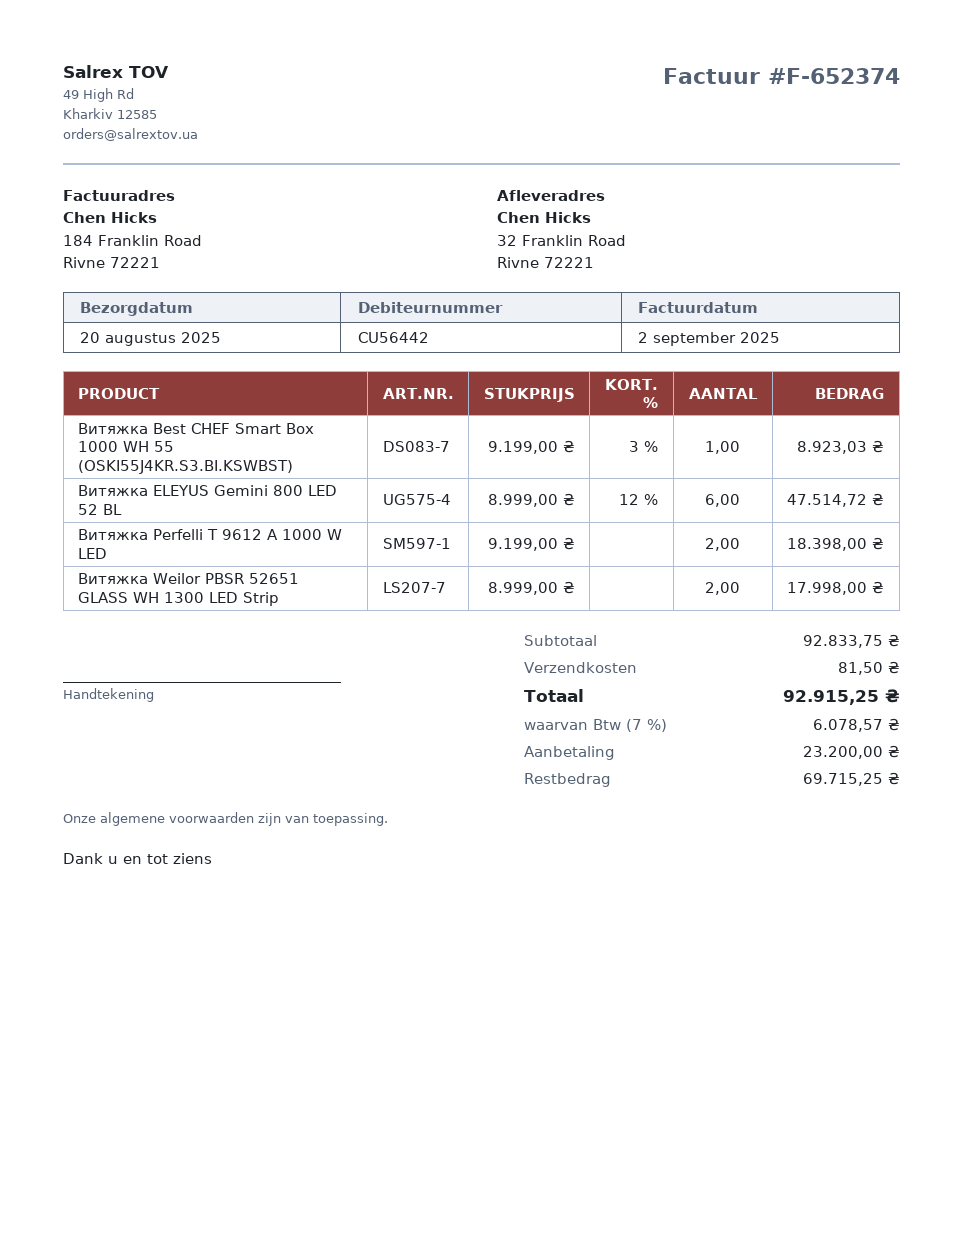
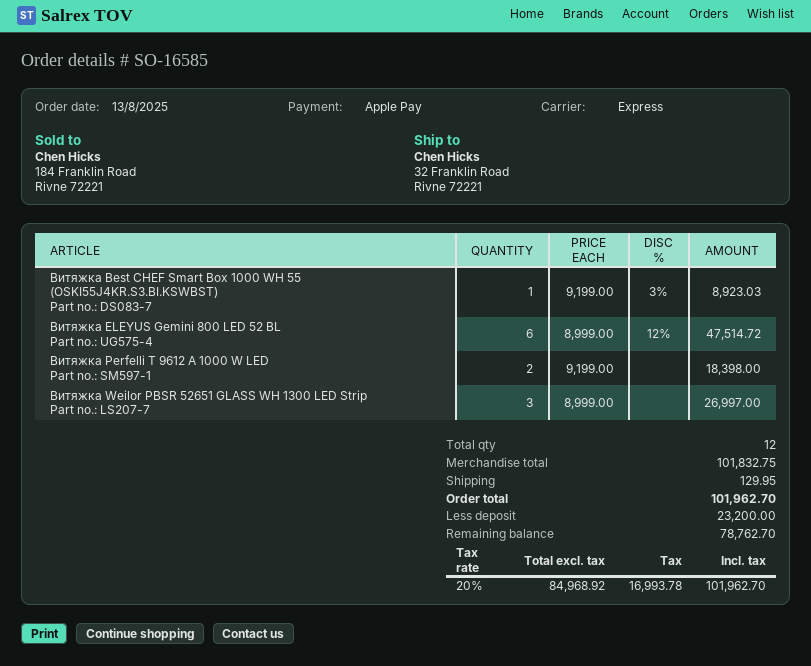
Витяжка Weilor PBSR 52651 GLASS WH 1300 LED Strip: 2 x 8999.00 = 17998.00 -> 3 x 8999.00 = 26997.00
subtotal: 92833.75 -> 101832.75
shipping: 81.50 -> 129.95
tax: 7% = 6078.57 -> 20% = 16993.78
total: 92915.25 -> 101962.70
balance: 69715.25 -> 78762.70

